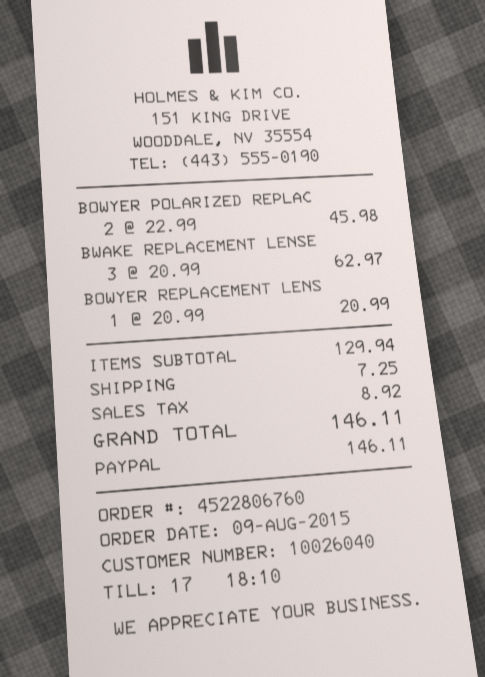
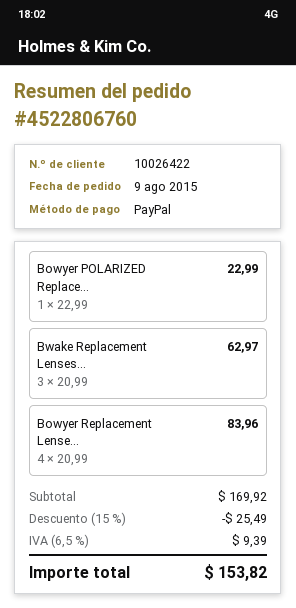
customer number: 10026040 -> 10026422
BOWYER POLARIZED REPLAC: 2 x 22.99 = 45.98 -> 1 x 22.99 = 22.99
BOWYER REPLACEMENT LENS: 1 x 20.99 = 20.99 -> 4 x 20.99 = 83.96
subtotal: 129.94 -> 169.92
discount: none -> 15% = 25.49
shipping: 7.25 -> none
tax: 8.92 -> 9.39
total: 146.11 -> 153.82

